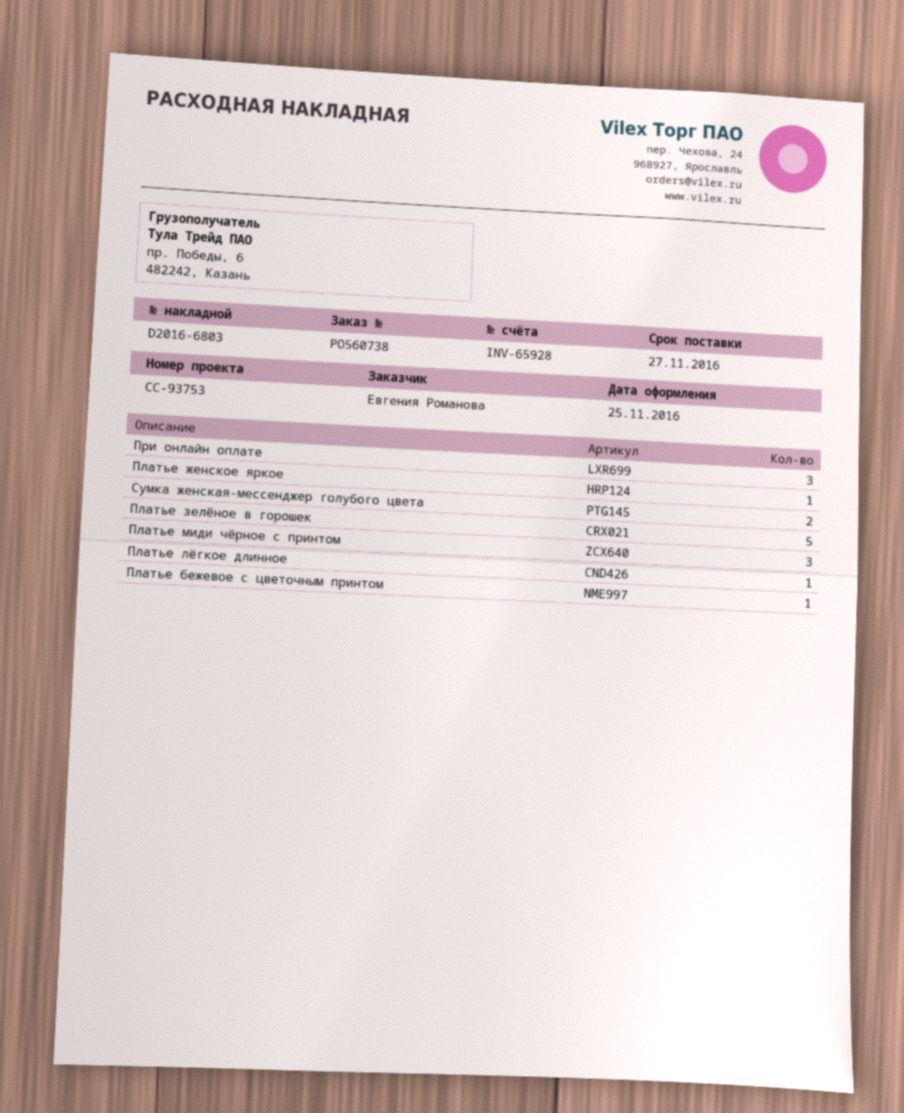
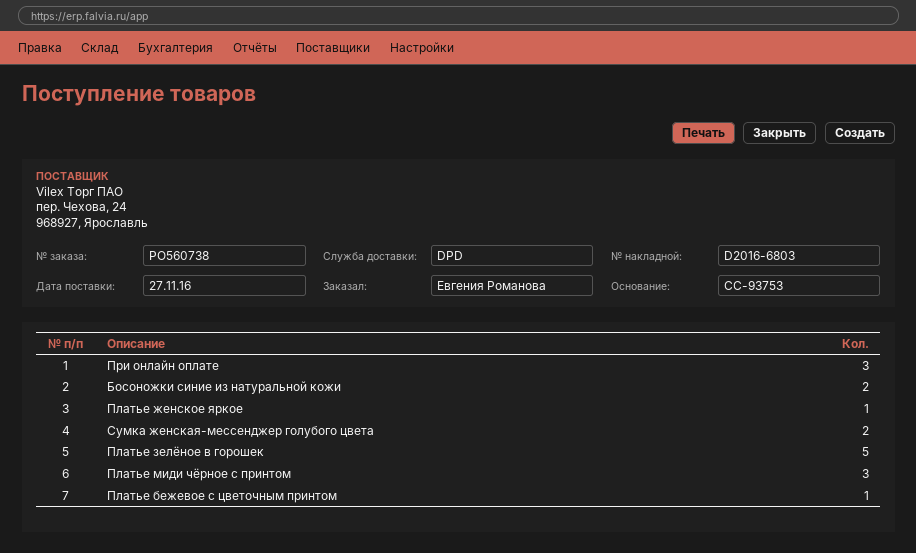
Платье лёгкое длинное: 1 -> none
Босоножки синие из натуральной кожи: none -> 2

